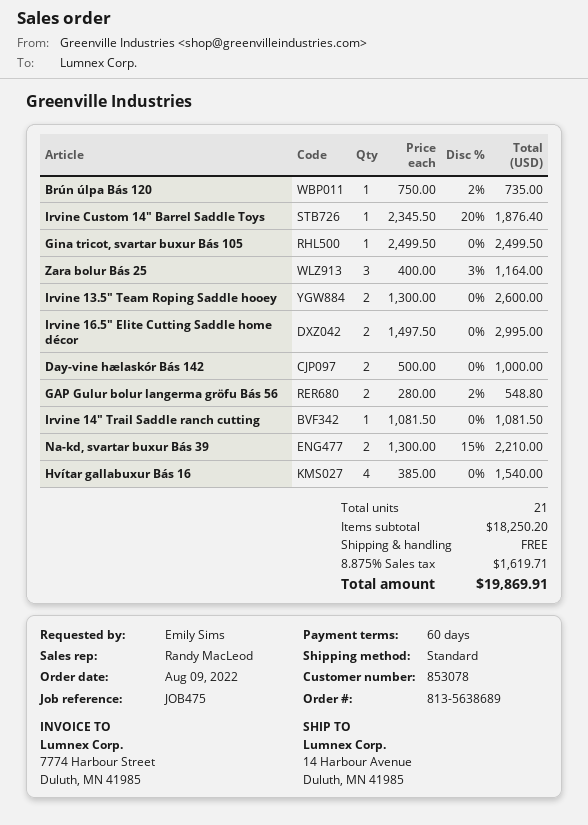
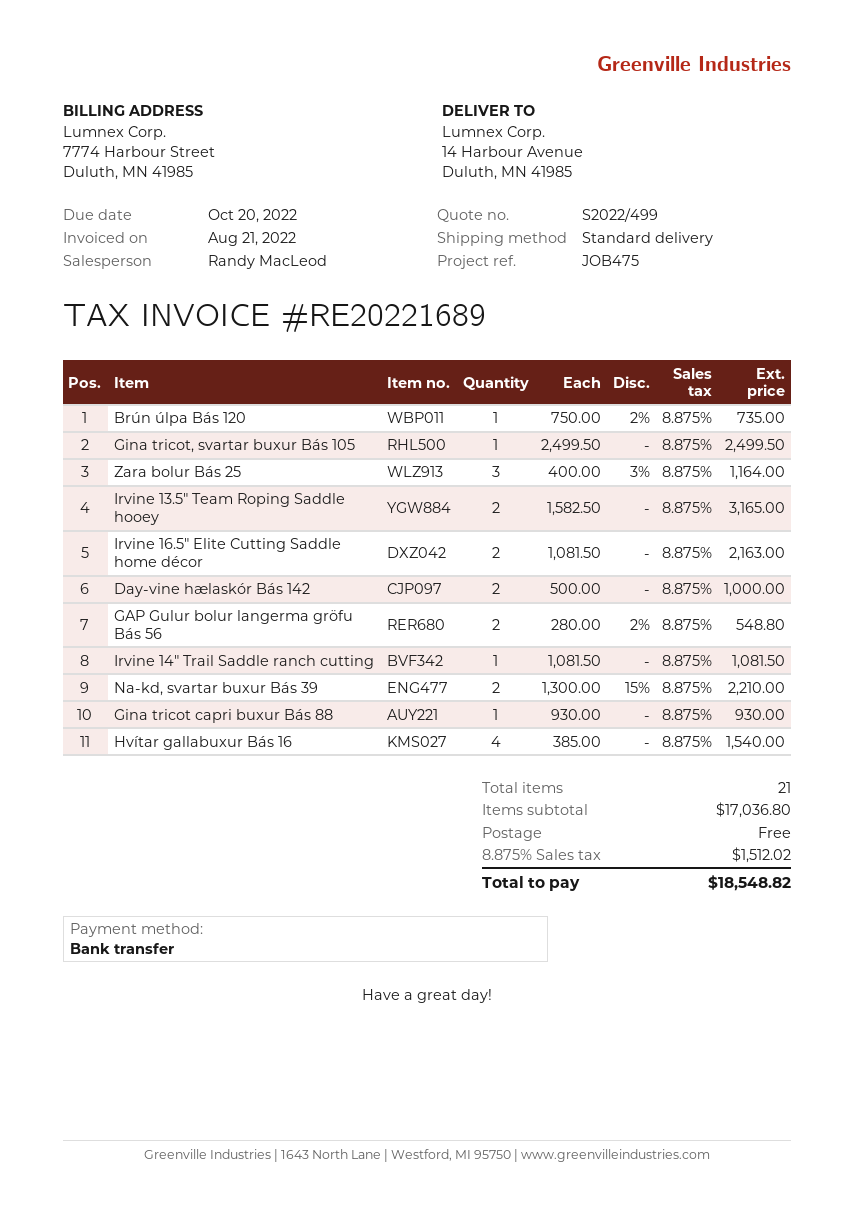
Irvine Custom 14" Barrel Saddle Toys: 1 x 2345.50 - 20% = 1876.40 -> none
Irvine 13.5" Team Roping Saddle hooey: 2 x 1300.00 = 2600.00 -> 2 x 1582.50 = 3165.00
Irvine 16.5" Elite Cutting Saddle home décor: 2 x 1497.50 = 2995.00 -> 2 x 1081.50 = 2163.00
Gina tricot capri buxur Bás 88: none -> 1 x 930.00 = 930.00
subtotal: 18250.20 -> 17036.80
tax: 8.875% = 1619.71 -> 8.875% = 1512.02
total: 19869.91 -> 18548.82

